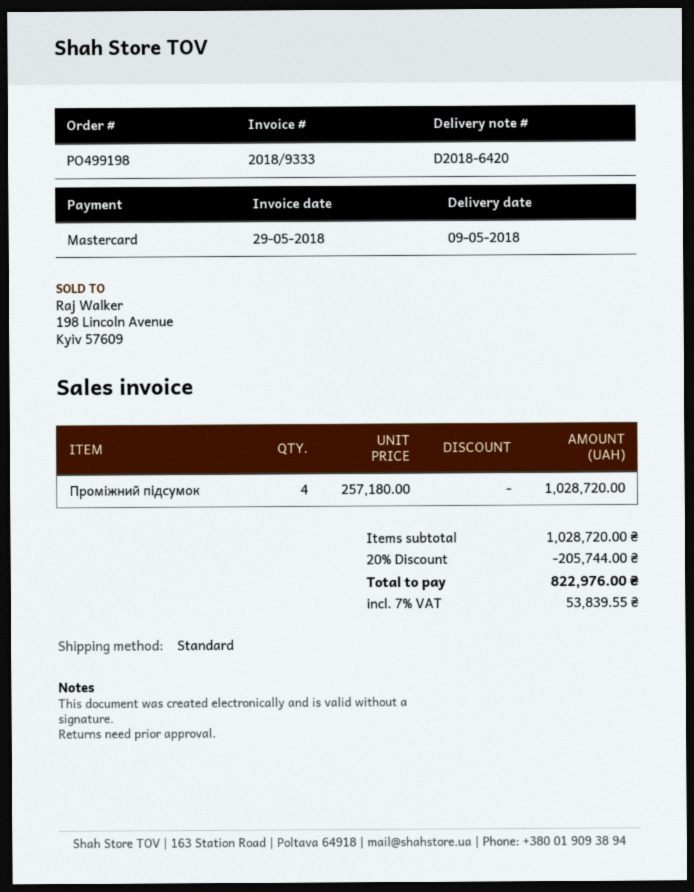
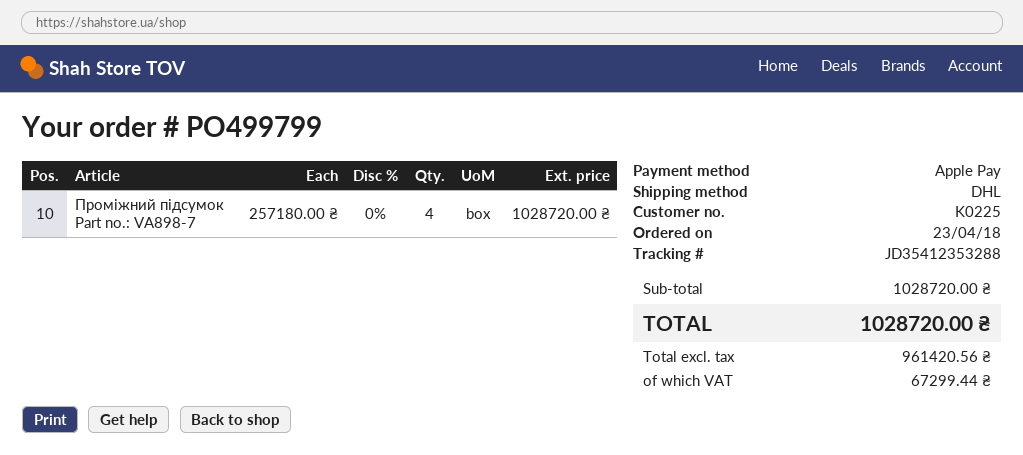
order number: PO499198 -> PO499799
payment method: Mastercard -> Apple Pay
shipping method: standard -> DHL
discount: 20% = 205744.00 -> none
tax: 53839.55 -> 67299.44
total: 822976.00 -> 1028720.00

